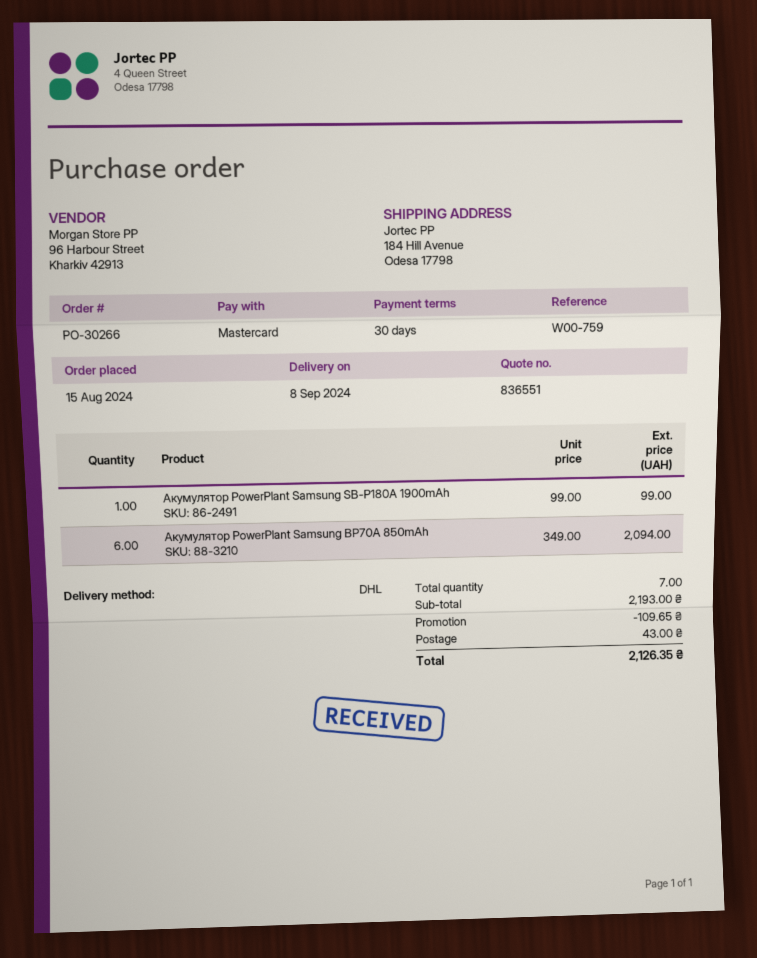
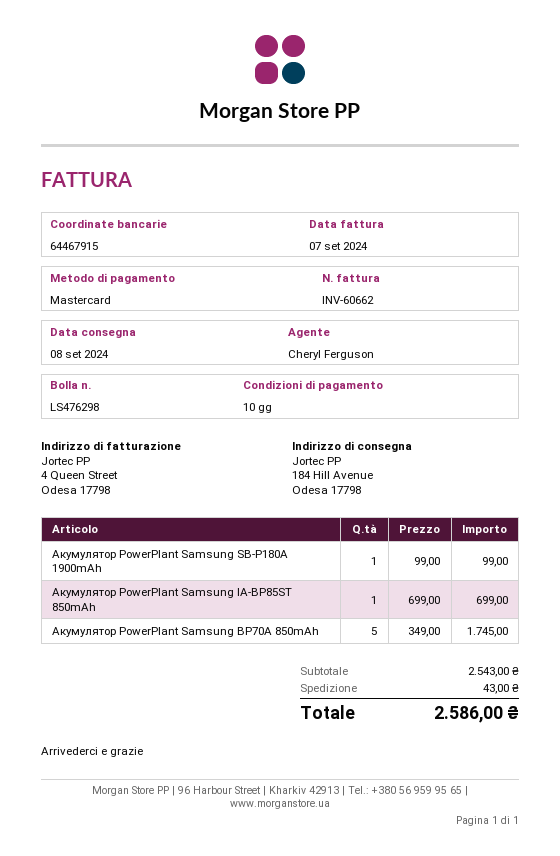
payment terms: 30 days -> 10 days
Акумулятор PowerPlant Samsung BP70A 850mAh: 6 x 349.00 = 2094.00 -> 5 x 349.00 = 1745.00
Акумулятор PowerPlant Samsung IA-BP85ST 850mAh: none -> 1 x 699.00 = 699.00
subtotal: 2193.00 -> 2543.00
discount: 109.65 -> none
total: 2126.35 -> 2586.00

